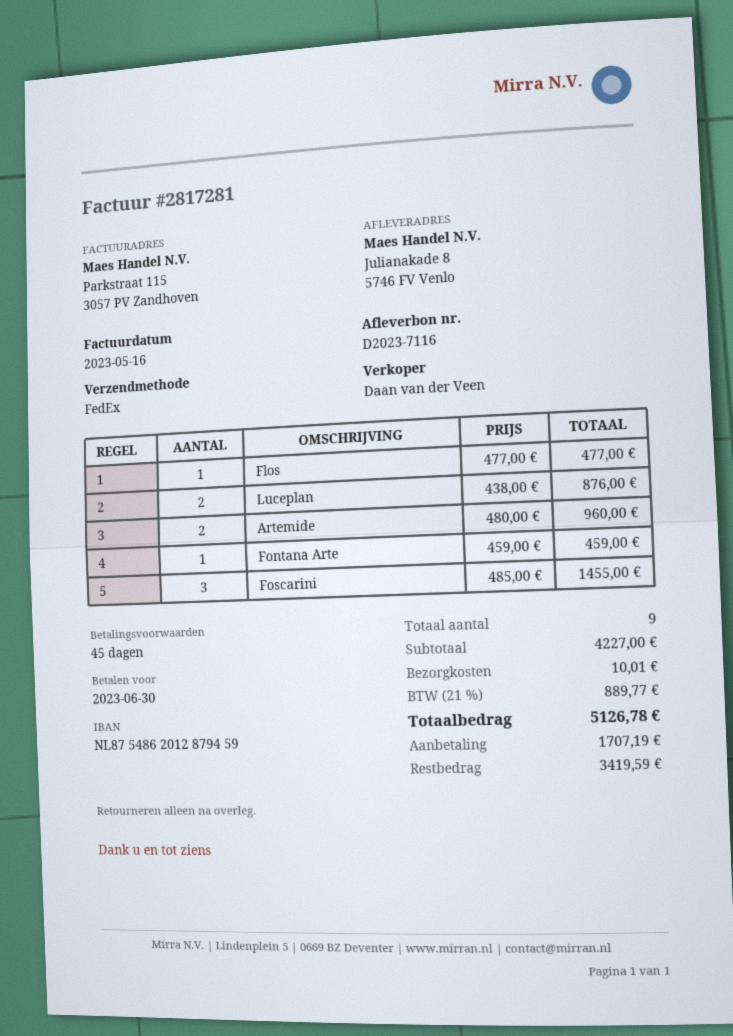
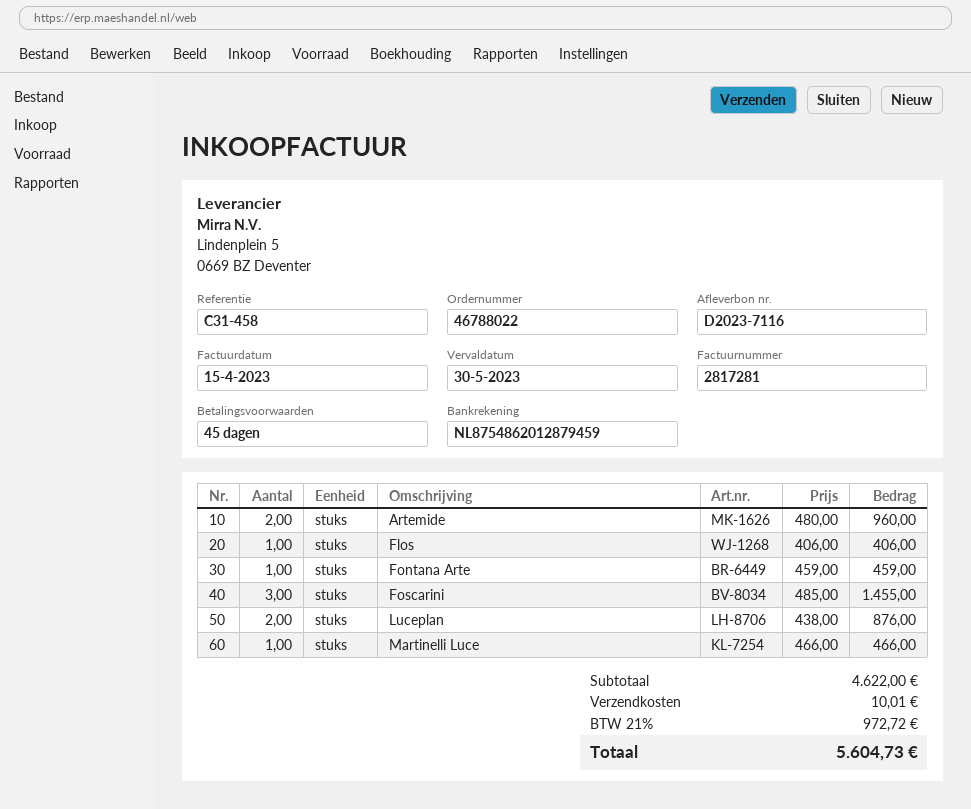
invoice date: 2023-05-16 -> 2023-04-15
due date: 2023-06-30 -> 2023-05-30
Flos: 1 x 477.00 = 477.00 -> 1 x 406.00 = 406.00
Martinelli Luce: none -> 1 x 466.00 = 466.00
subtotal: 4227.00 -> 4622.00
tax: 21% = 889.77 -> 21% = 972.72
total: 5126.78 -> 5604.73

